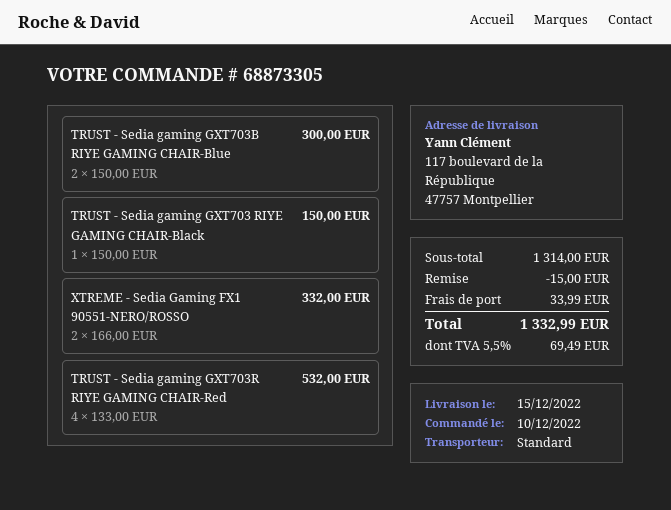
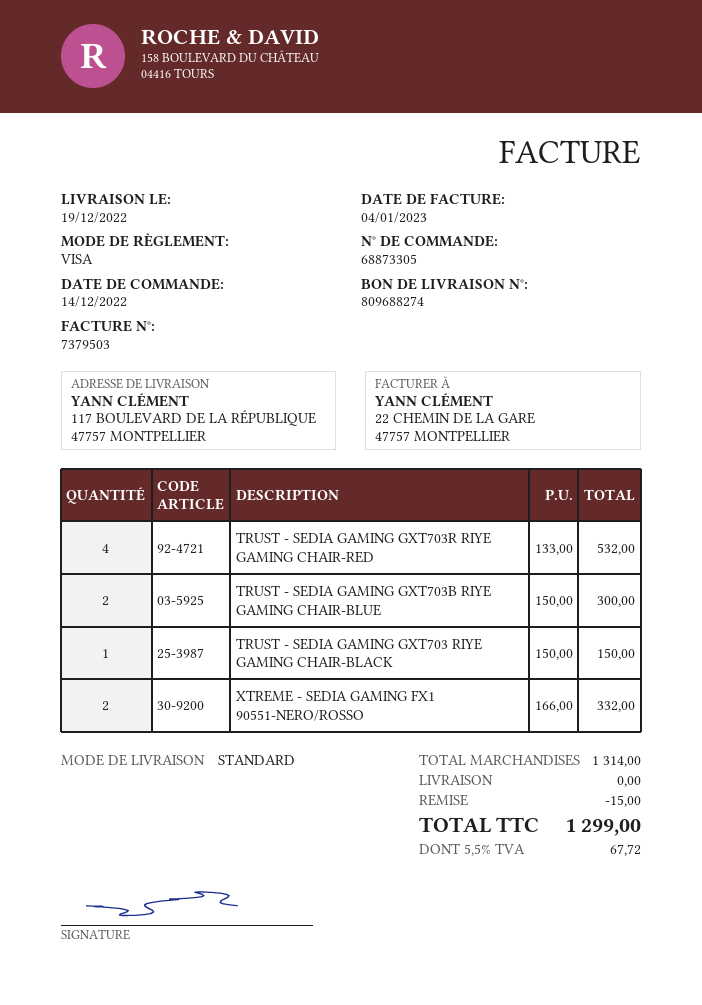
order date: 2022-12-10 -> 2022-12-14
delivery date: 2022-12-15 -> 2022-12-19
shipping: 33.99 -> 0.00
tax: 5.5% = 69.49 -> 5.5% = 67.72
total: 1332.99 -> 1299.00

